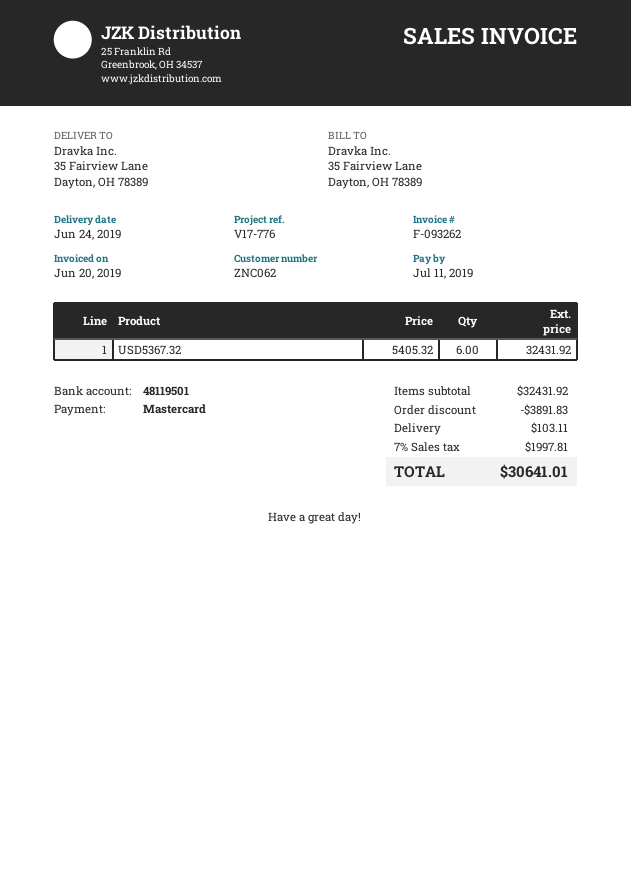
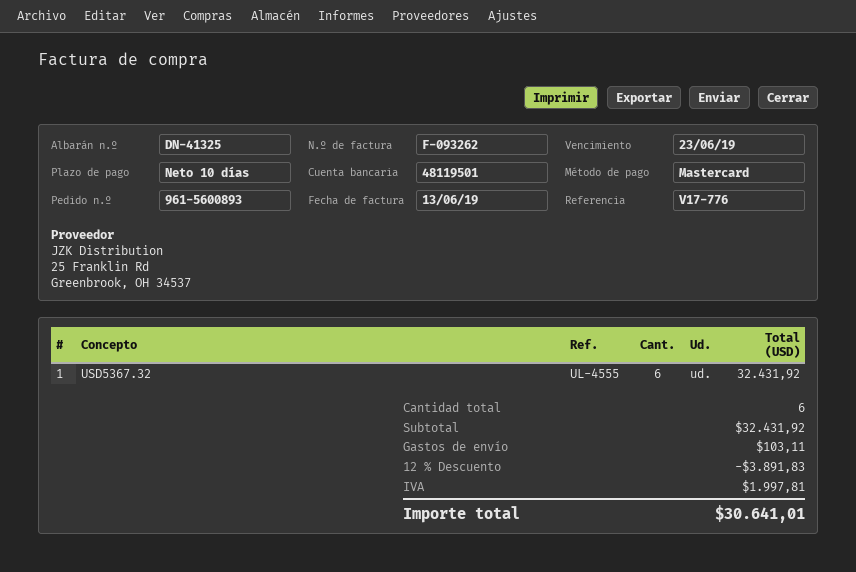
invoice date: 2019-06-20 -> 2019-06-13
due date: 2019-07-11 -> 2019-06-23

